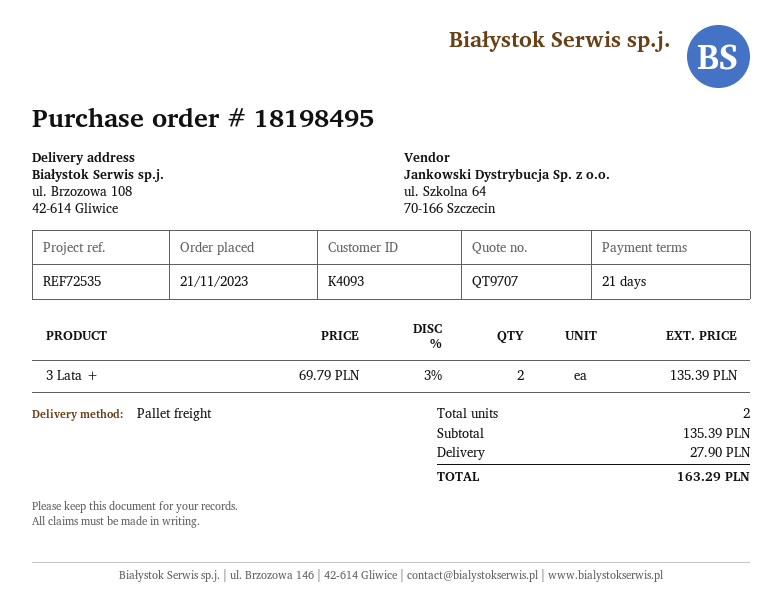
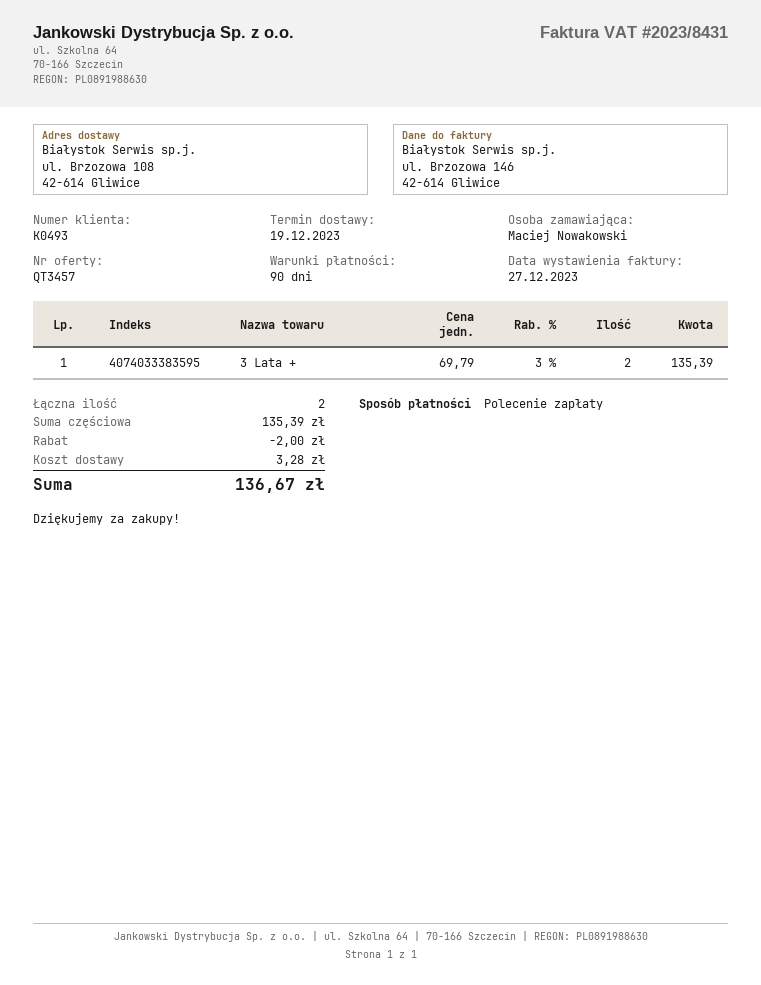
quote number: QT9707 -> QT3457
payment terms: 21 days -> 90 days
customer number: K4093 -> K0493
discount: none -> 2.00
shipping: 27.90 -> 3.28
total: 163.29 -> 136.67

